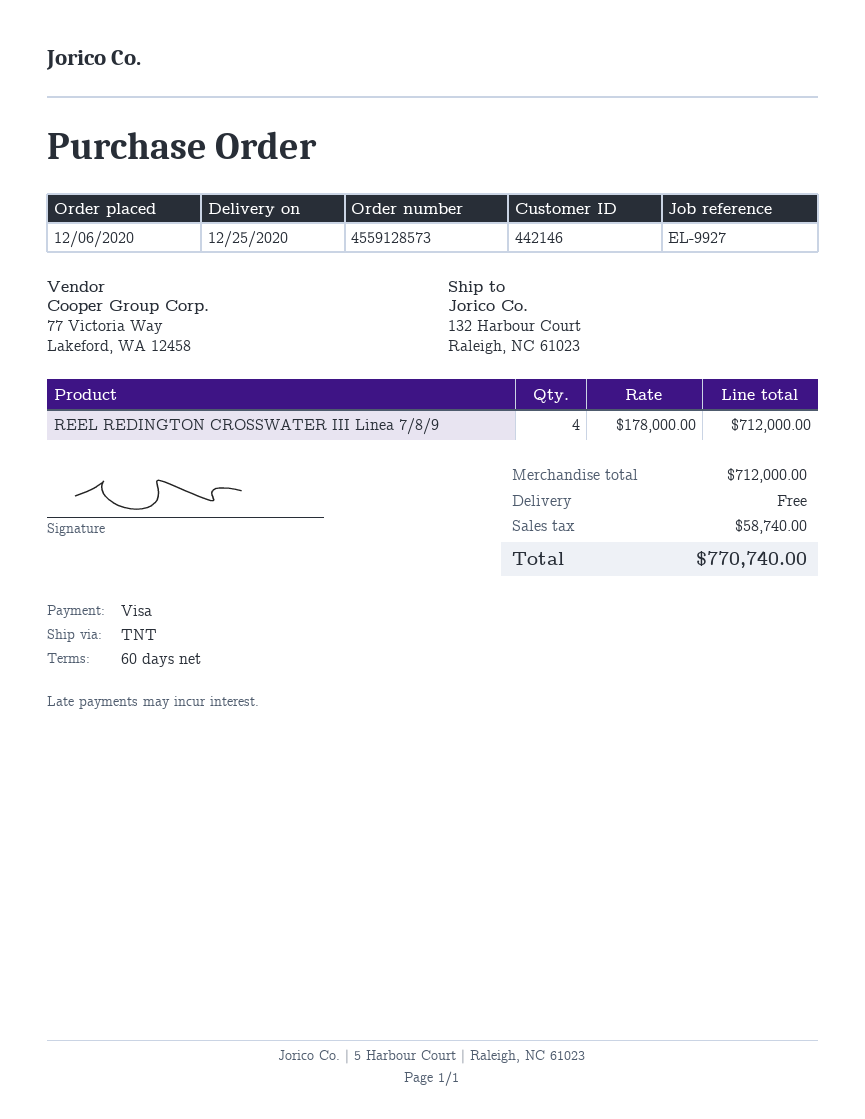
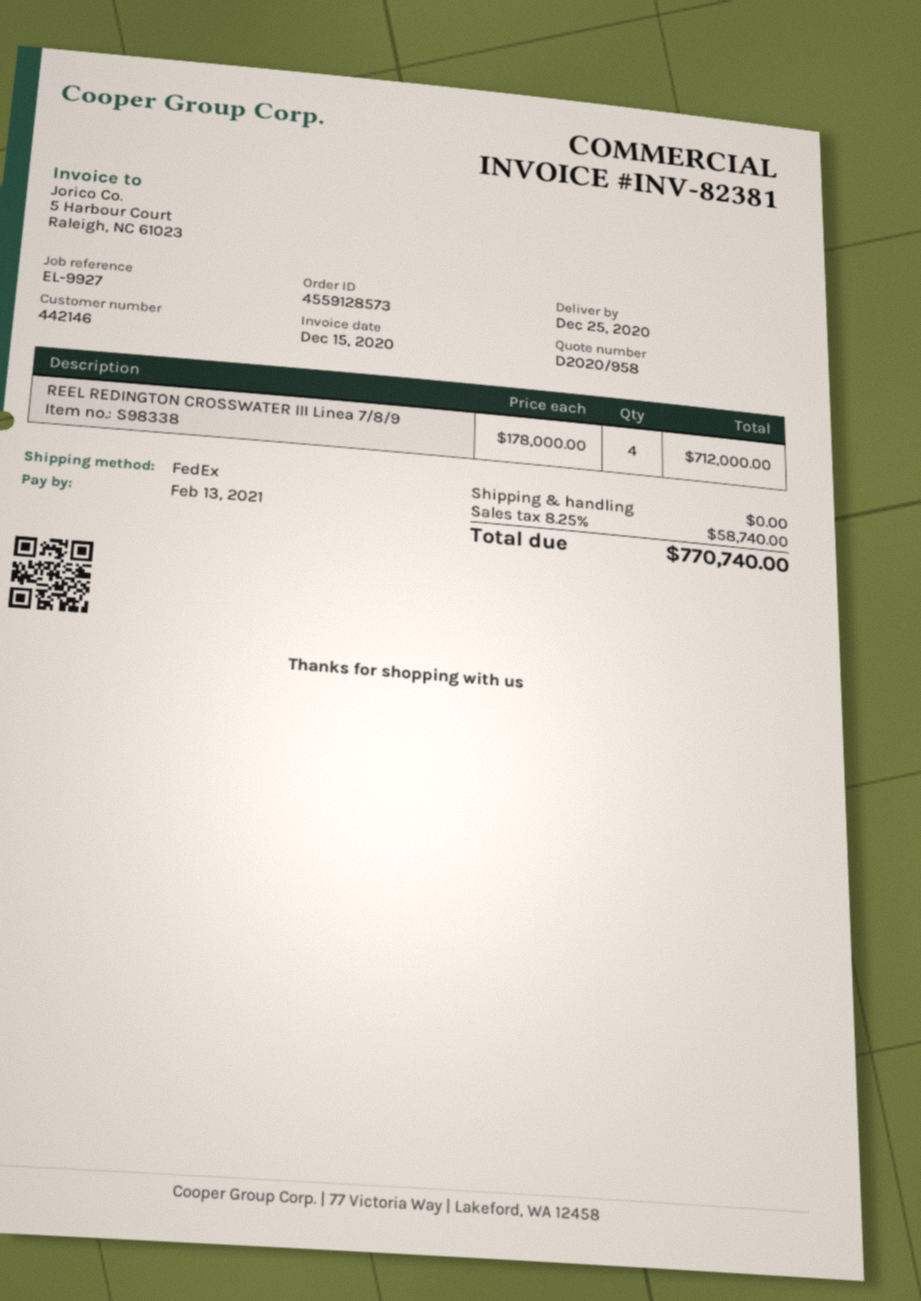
shipping method: TNT -> FedEx

